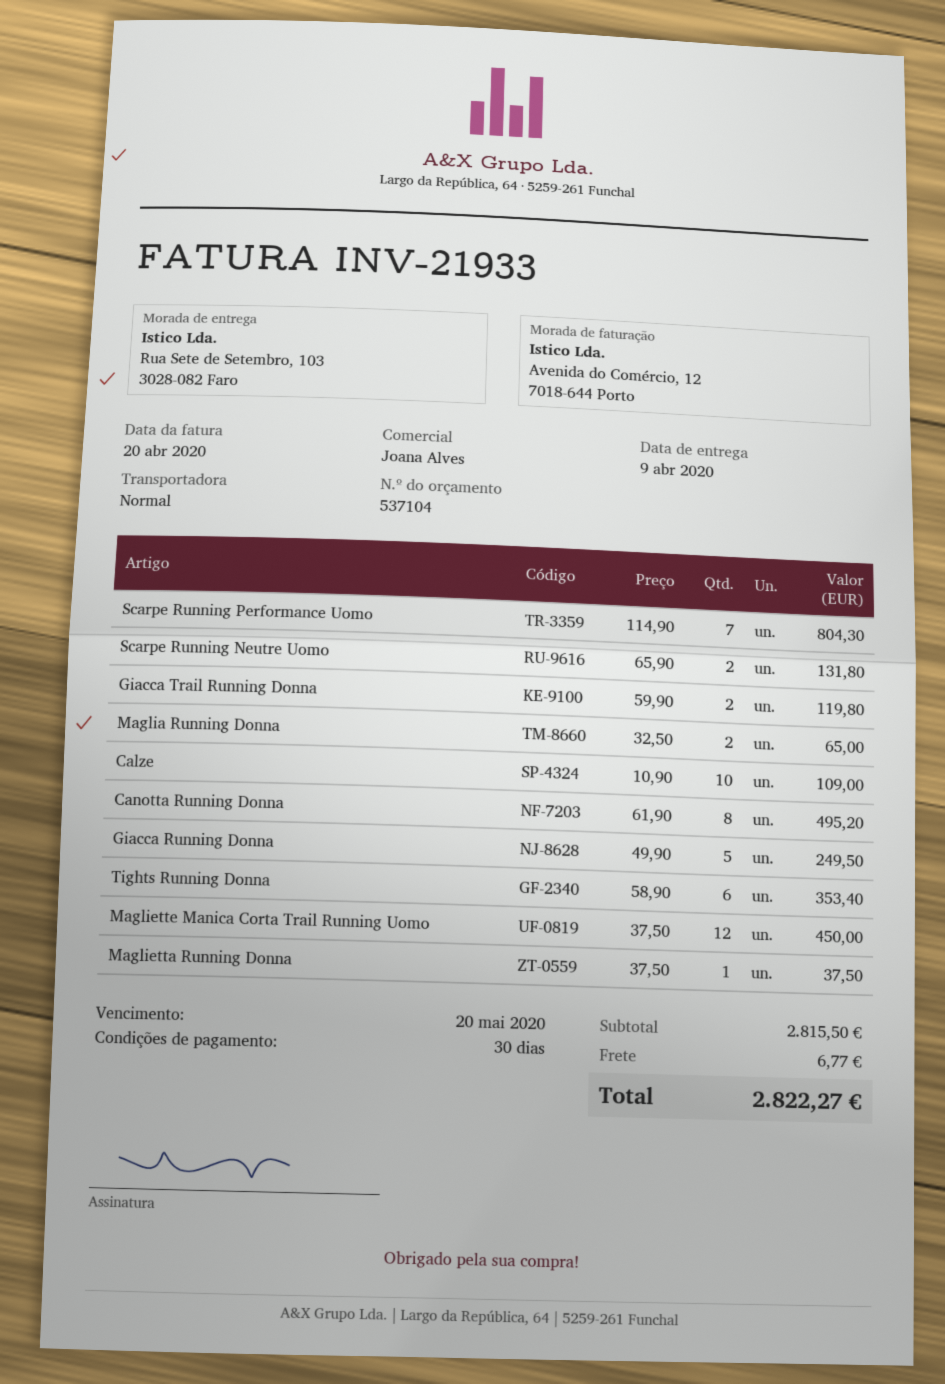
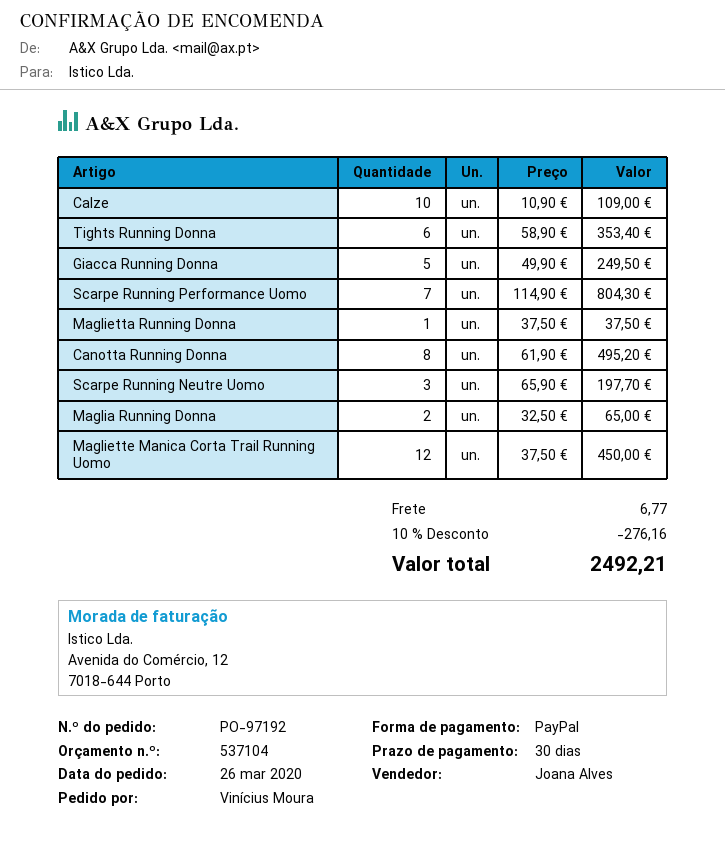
Scarpe Running Neutre Uomo: 2 x 65.90 = 131.80 -> 3 x 65.90 = 197.70
Giacca Trail Running Donna: 2 x 59.90 = 119.80 -> none
discount: none -> 10% = 276.16
total: 2822.27 -> 2492.21

